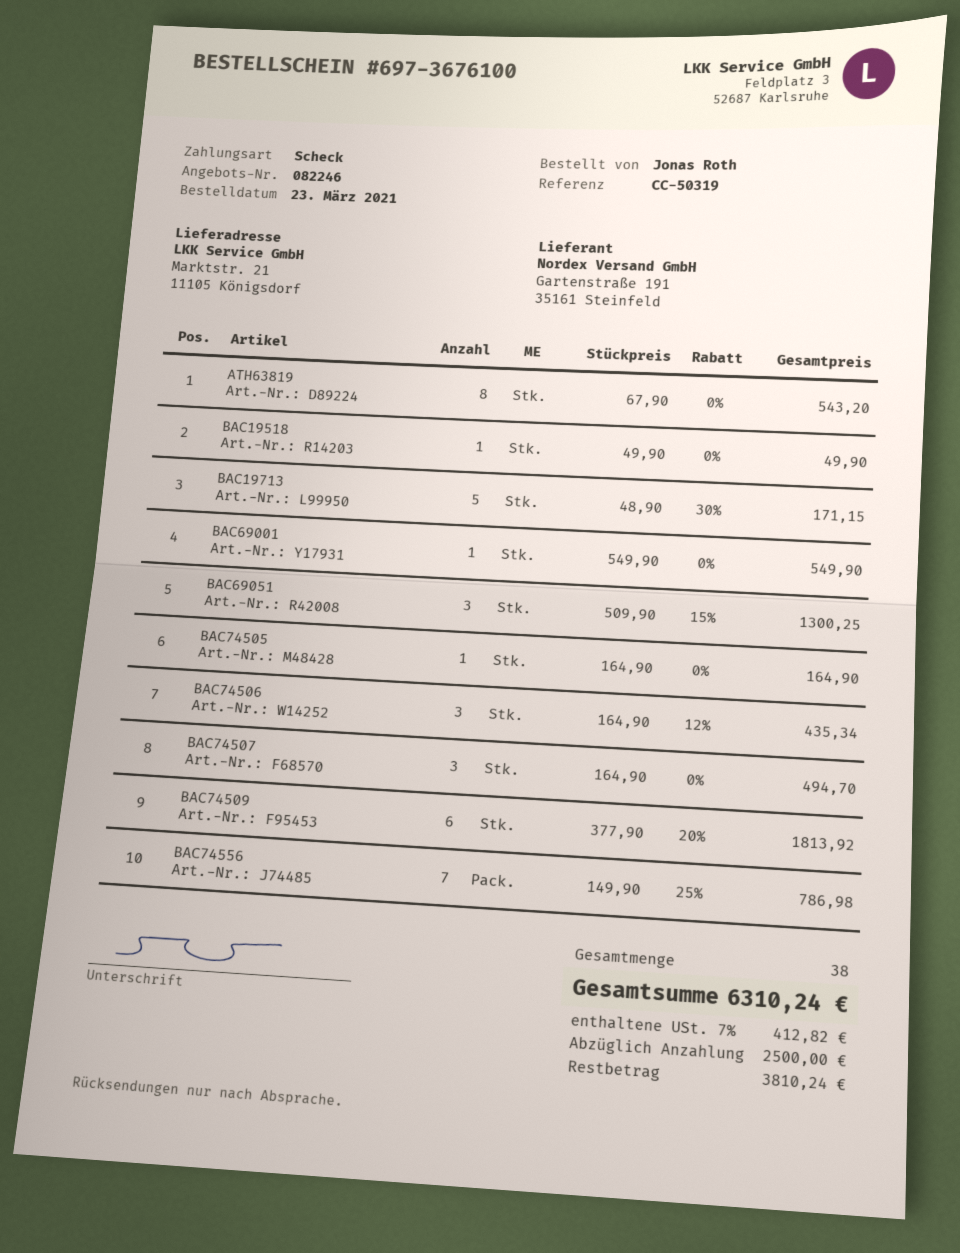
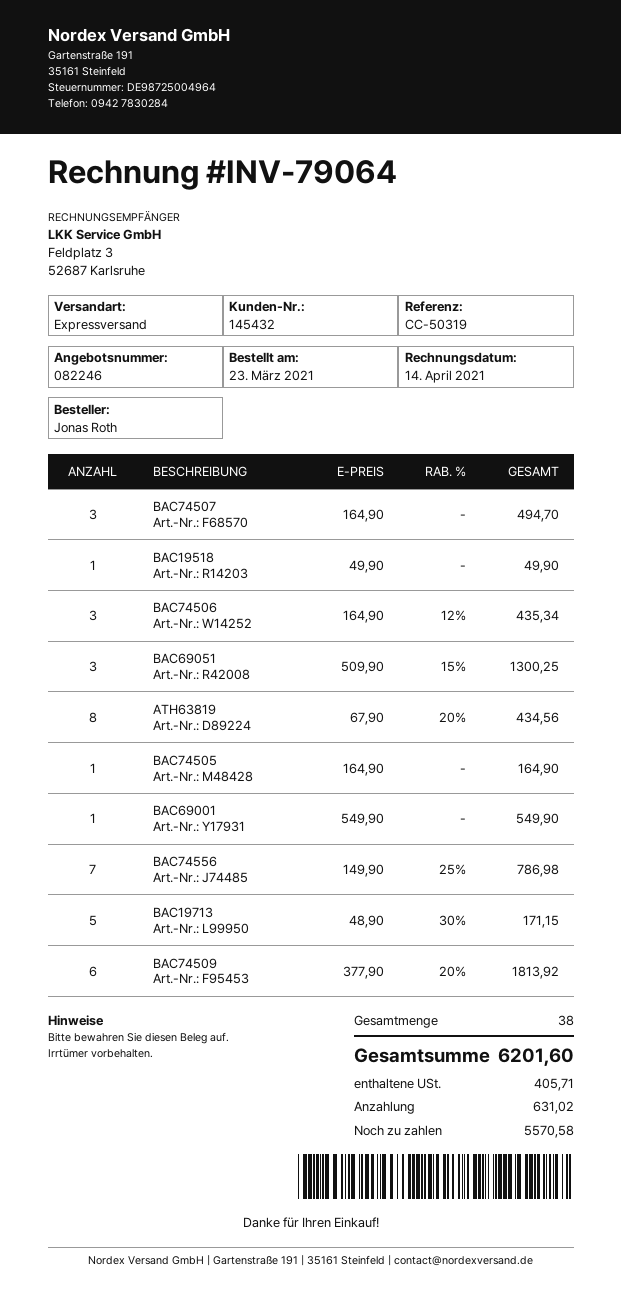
ATH63819: 8 x 67.90 = 543.20 -> 8 x 67.90 - 20% = 434.56
tax: 412.82 -> 405.71
total: 6310.24 -> 6201.60
deposit: 2500.00 -> 631.02
balance: 3810.24 -> 5570.58

